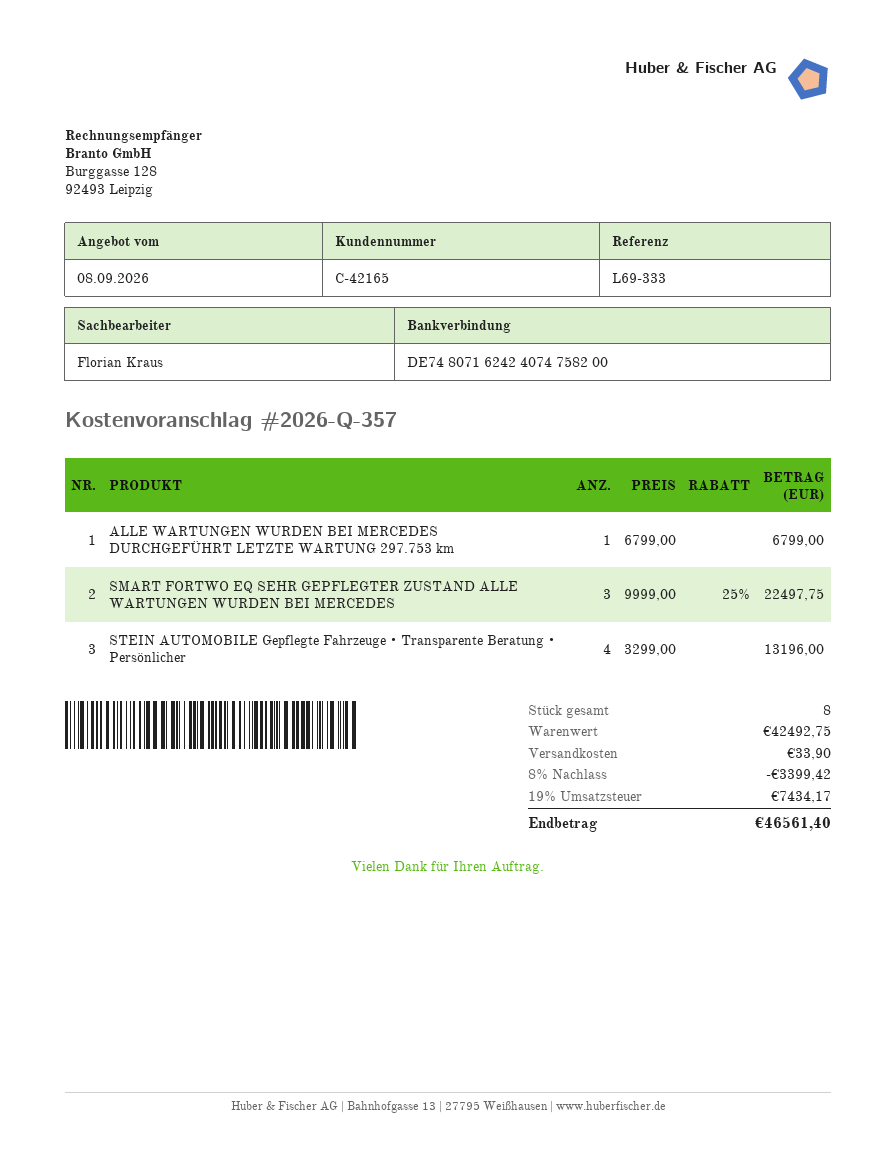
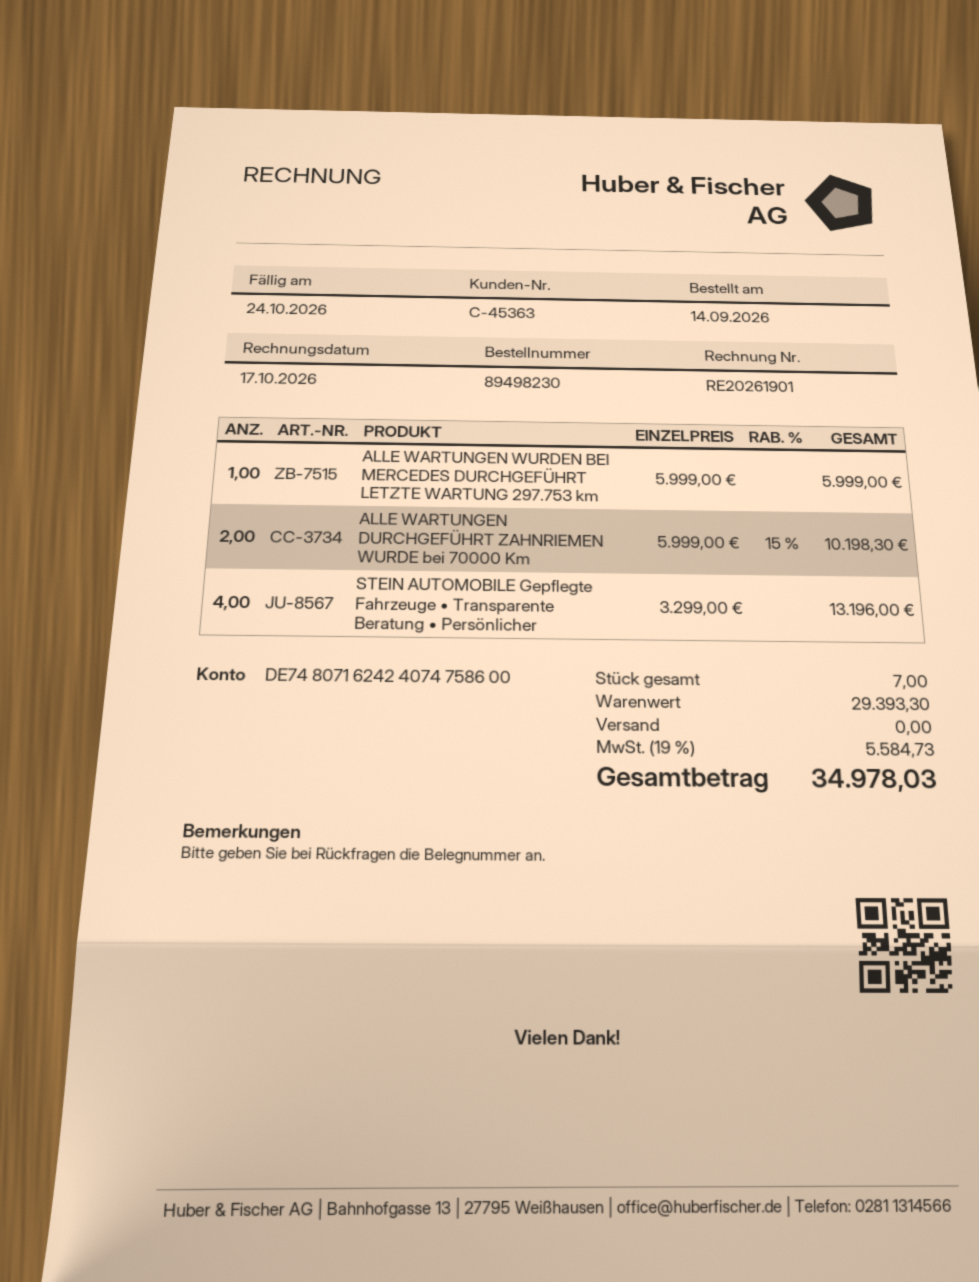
customer number: C-42165 -> C-45363
bank account: DE74807162424074758200 -> DE74807162424074758600
ALLE WARTUNGEN WURDEN BEI MERCEDES DURCHGEFÜHRT LETZTE WARTUNG 297.753 km: 1 x 6799.00 = 6799.00 -> 1 x 5999.00 = 5999.00
SMART FORTWO EQ SEHR GEPFLEGTER ZUSTAND ALLE WARTUNGEN WURDEN BEI MERCEDES: 3 x 9999.00 - 25% = 22497.75 -> none
ALLE WARTUNGEN DURCHGEFÜHRT ZAHNRIEMEN WURDE bei 70000 Km: none -> 2 x 5999.00 - 15% = 10198.30
total quantity: 8 -> 7
subtotal: 42492.75 -> 29393.30
discount: 8% = 3399.42 -> none
shipping: 33.90 -> 0.00
tax: 19% = 7434.17 -> 19% = 5584.73
total: 46561.40 -> 34978.03

